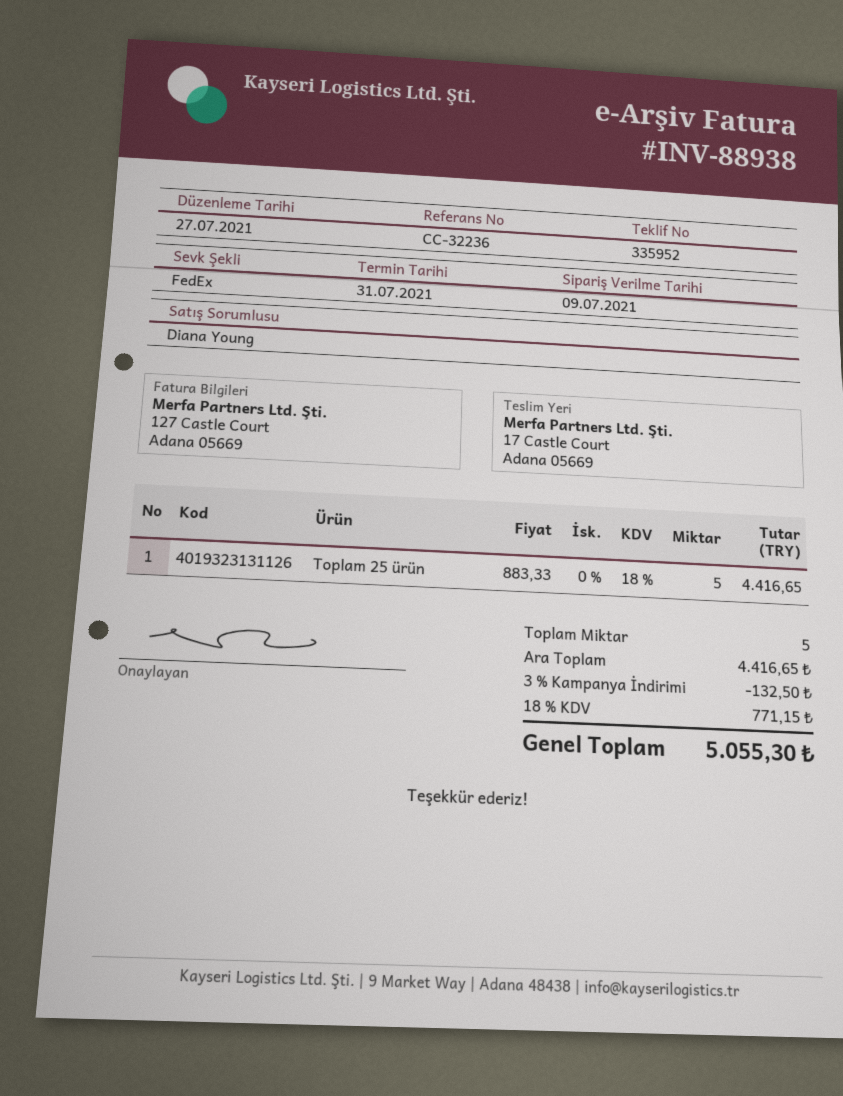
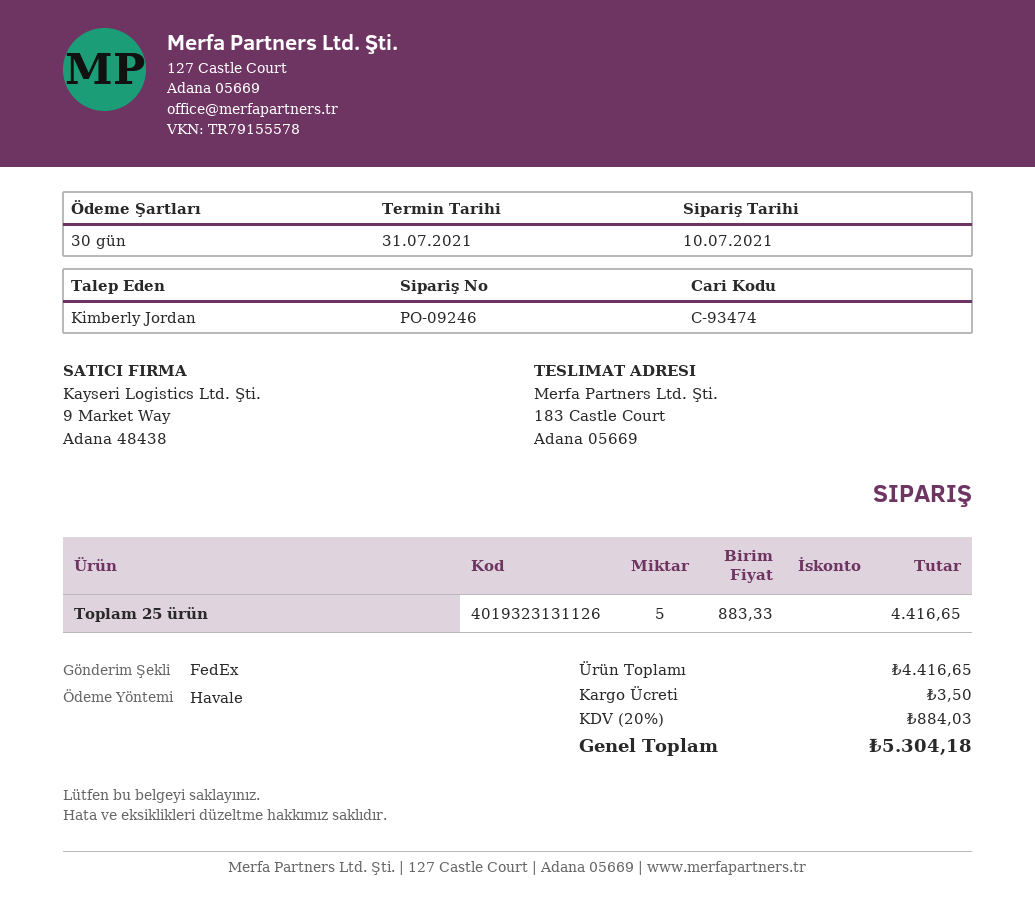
order date: 2021-07-09 -> 2021-07-10
ship to: 17 Castle Court, Adana 05669 -> 183 Castle Court, Adana 05669
discount: 3% = 132.50 -> none
shipping: none -> 3.50
tax: 18% = 771.15 -> 20% = 884.03
total: 5055.30 -> 5304.18

